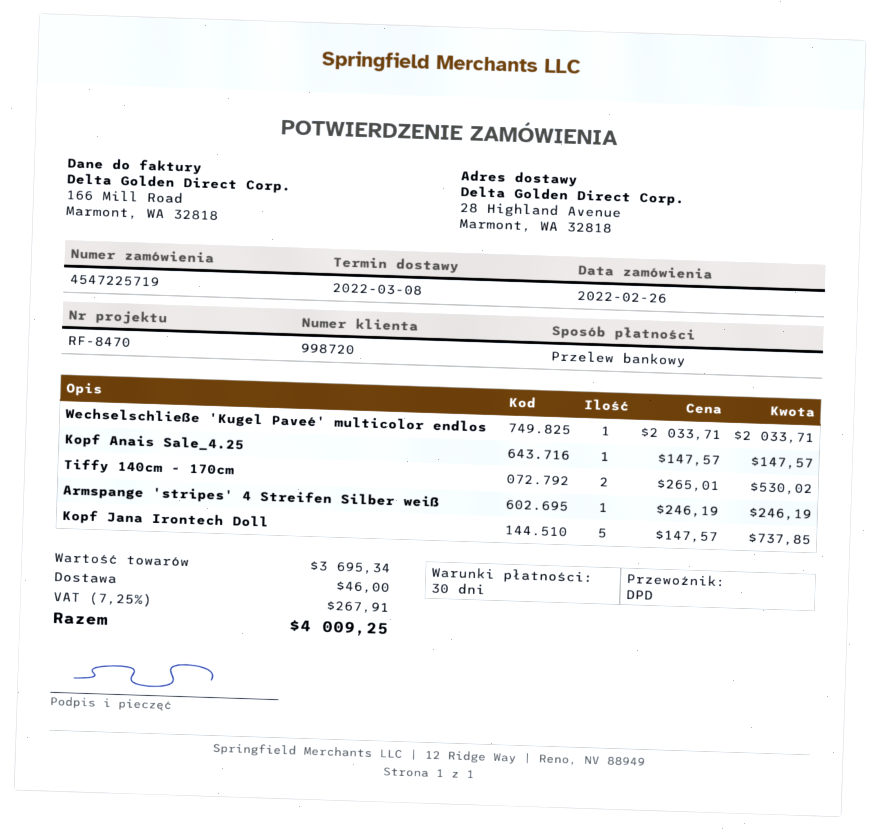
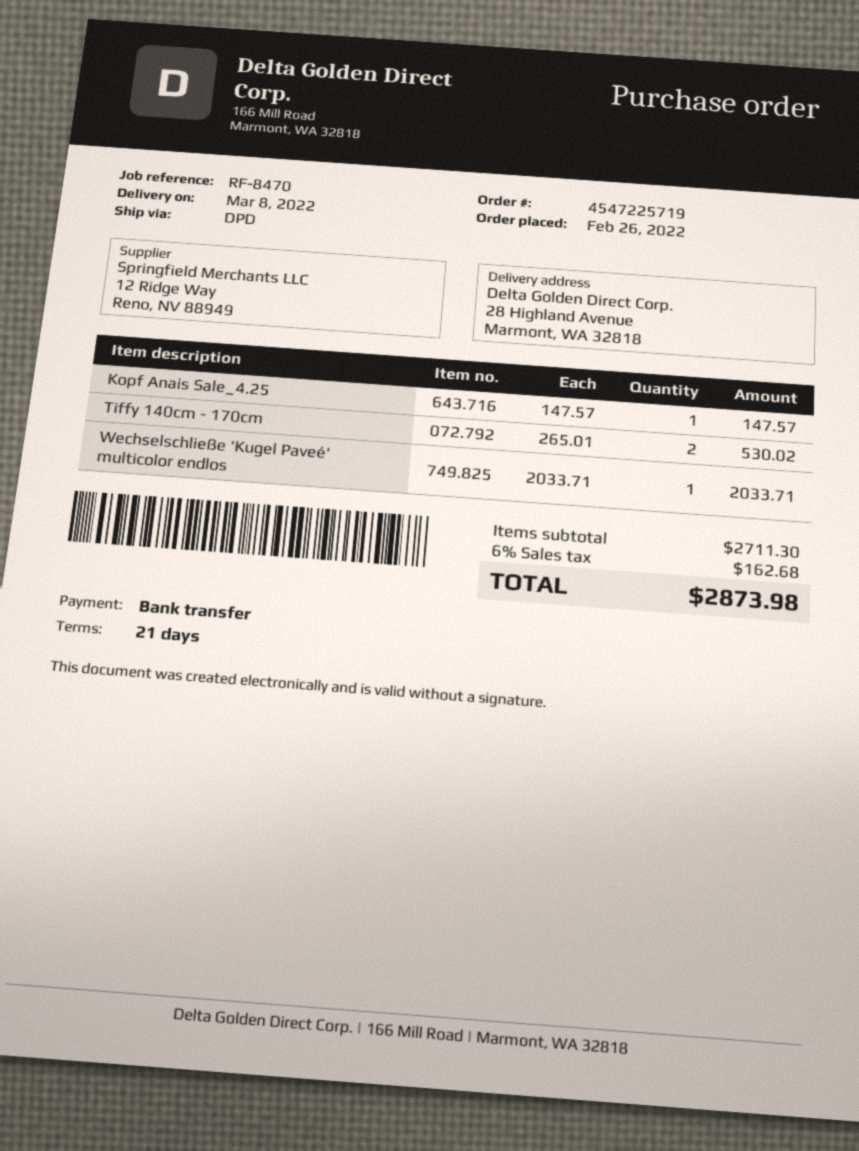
payment terms: 30 days -> 21 days
Armspange 'stripes' 4 Streifen Silber weiß: 1 x 246.19 = 246.19 -> none
Kopf Jana Irontech Doll: 5 x 147.57 = 737.85 -> none
subtotal: 3695.34 -> 2711.30
shipping: 46.00 -> none
tax: 7.25% = 267.91 -> 6% = 162.68
total: 4009.25 -> 2873.98

